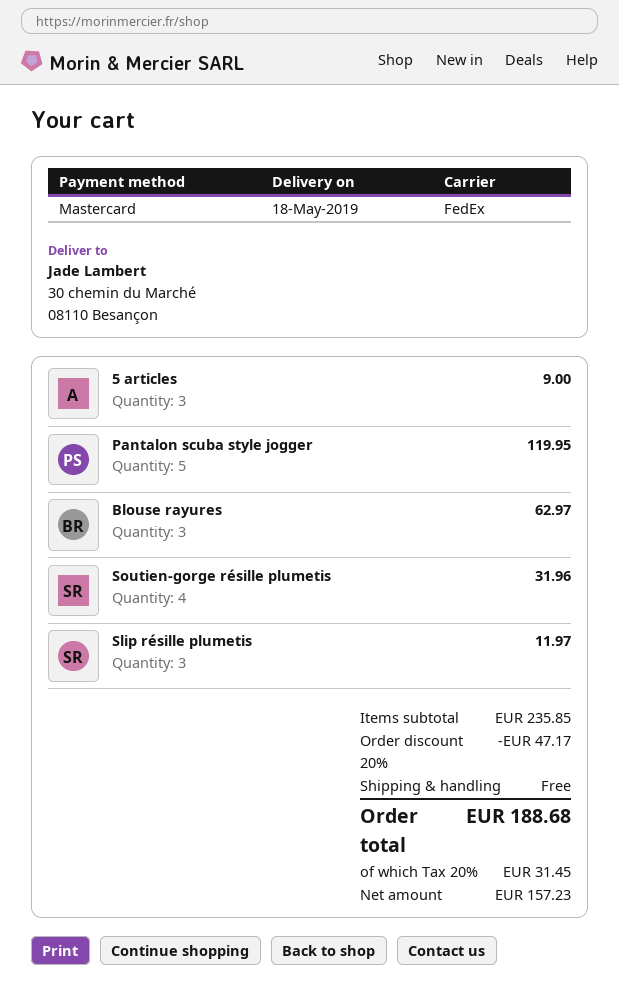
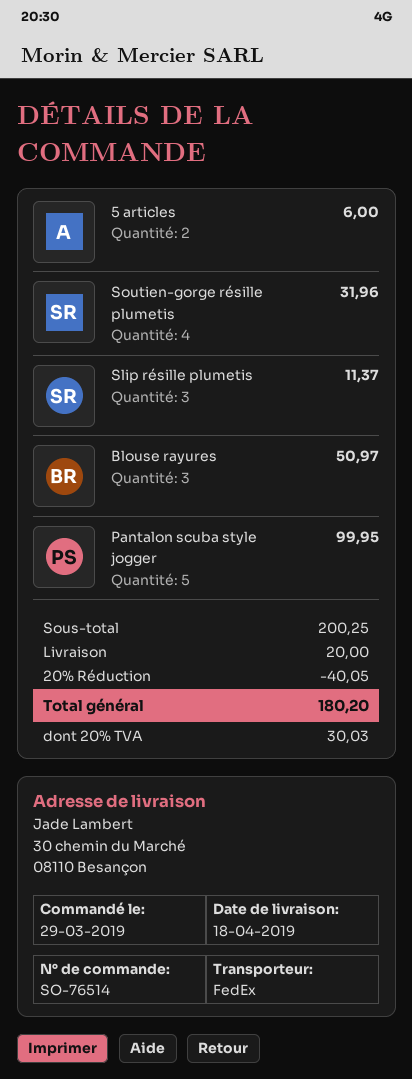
delivery date: 2019-05-18 -> 2019-04-18
5 articles: 3 for 9.00 -> 2 for 6.00
Pantalon scuba style jogger: 5 for 119.95 -> 5 for 99.95
Blouse rayures: 3 for 62.97 -> 3 for 50.97
Slip résille plumetis: 3 for 11.97 -> 3 for 11.37
subtotal: 235.85 -> 200.25
discount: 20% = 47.17 -> 20% = 40.05
shipping: 0.00 -> 20.00
tax: 20% = 31.45 -> 20% = 30.03
total: 188.68 -> 180.20

